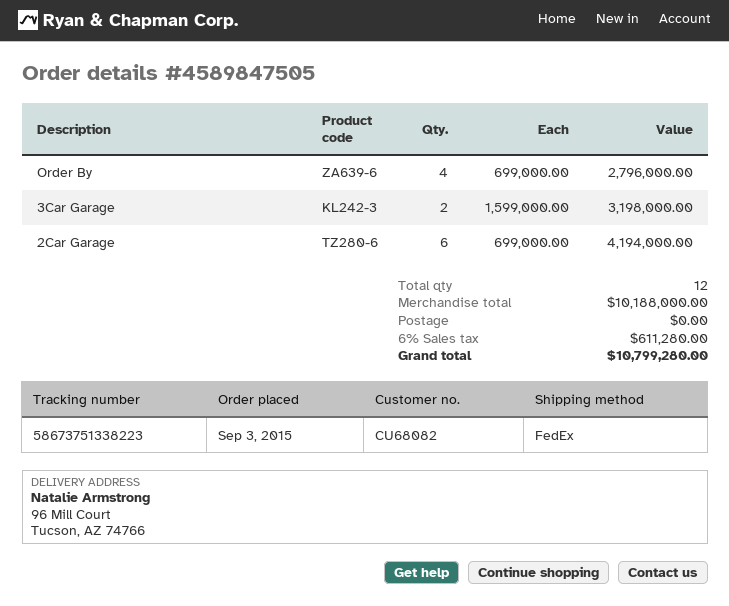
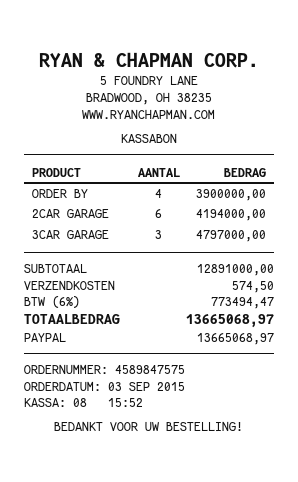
order number: 4589847505 -> 4589847575
Order By: 4 for 2796000.00 -> 4 for 3900000.00
3Car Garage: 2 for 3198000.00 -> 3 for 4797000.00
subtotal: 10188000.00 -> 12891000.00
shipping: 0.00 -> 574.50
tax: 6% = 611280.00 -> 6% = 773494.47
total: 10799280.00 -> 13665068.97

